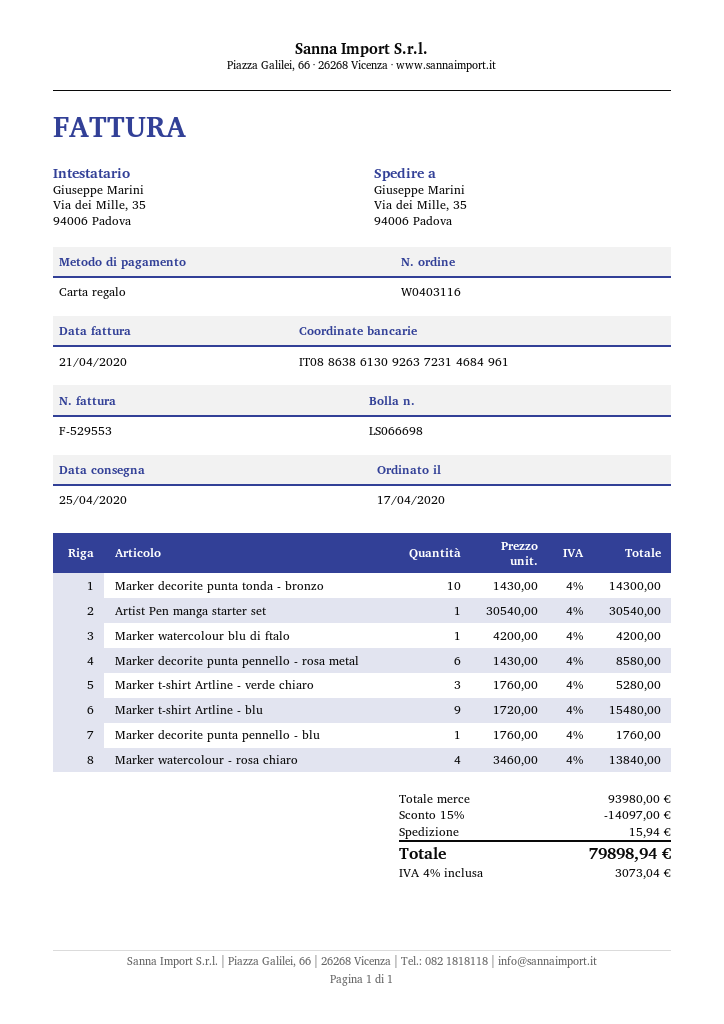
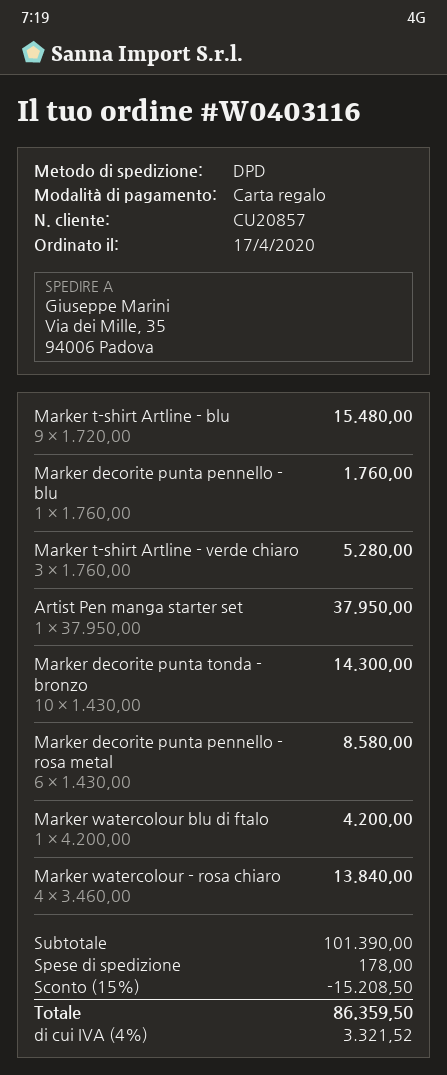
Artist Pen manga starter set: 1 x 30540.00 = 30540.00 -> 1 x 37950.00 = 37950.00
subtotal: 93980.00 -> 101390.00
discount: 15% = 14097.00 -> 15% = 15208.50
shipping: 15.94 -> 178.00
tax: 4% = 3073.04 -> 4% = 3321.52
total: 79898.94 -> 86359.50

